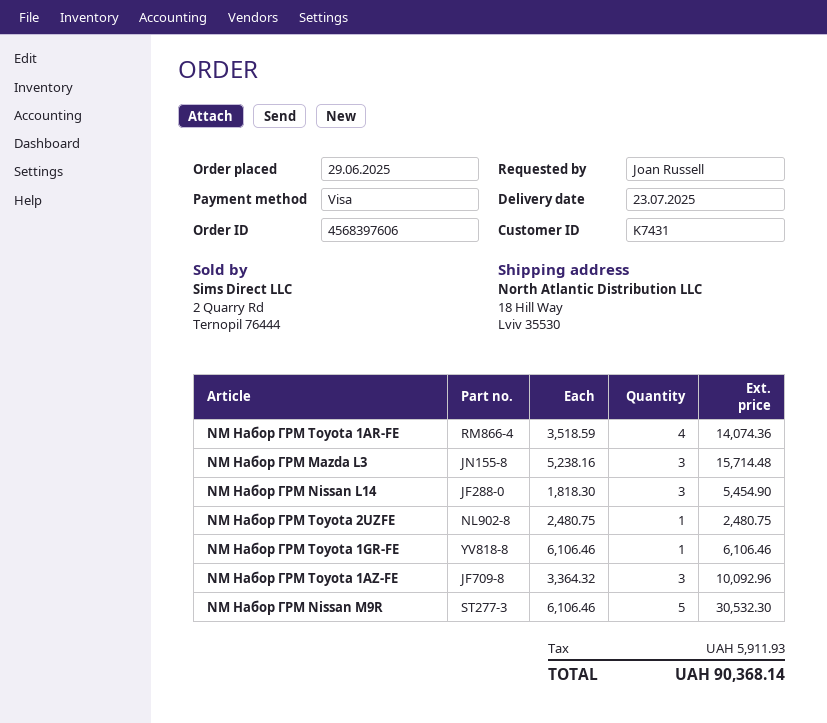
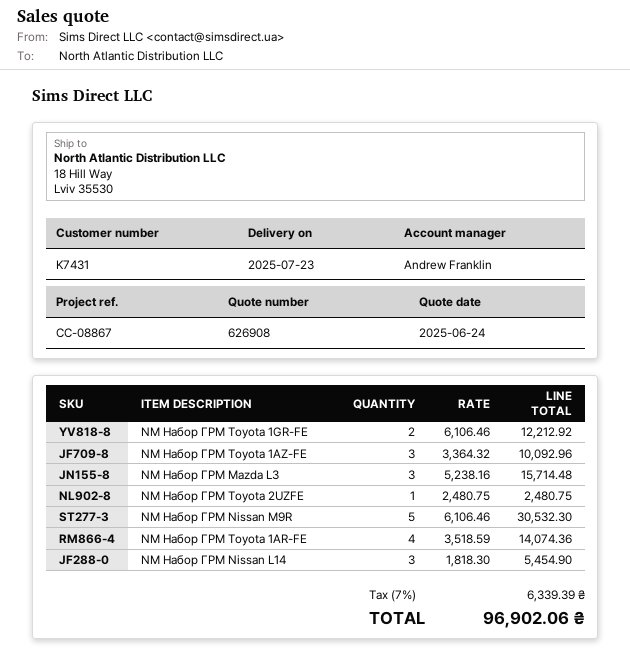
NM Набор ГРМ Toyota 1GR-FE: 1 x 6106.46 = 6106.46 -> 2 x 6106.46 = 12212.92
tax: 5911.93 -> 6339.39
total: 90368.14 -> 96902.06

